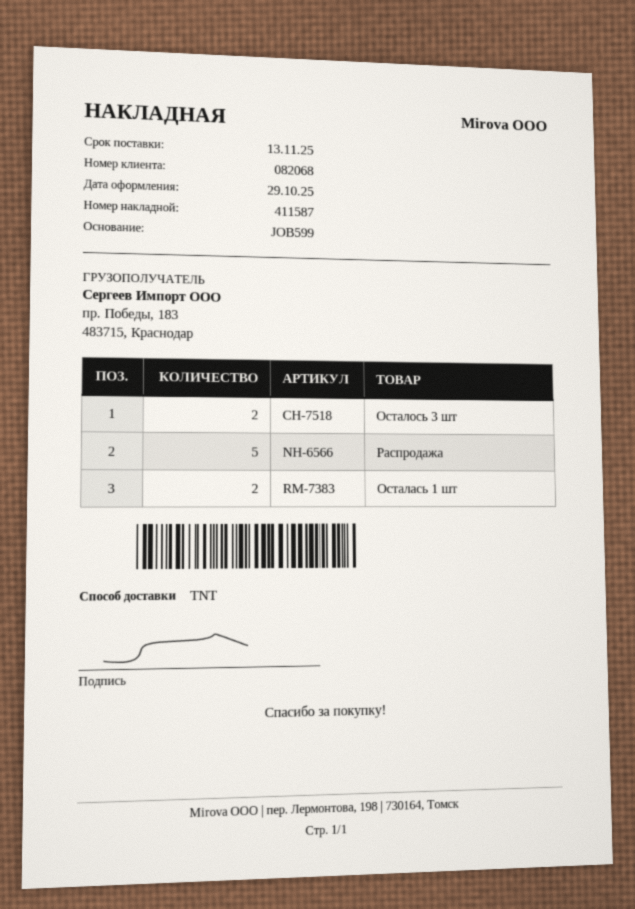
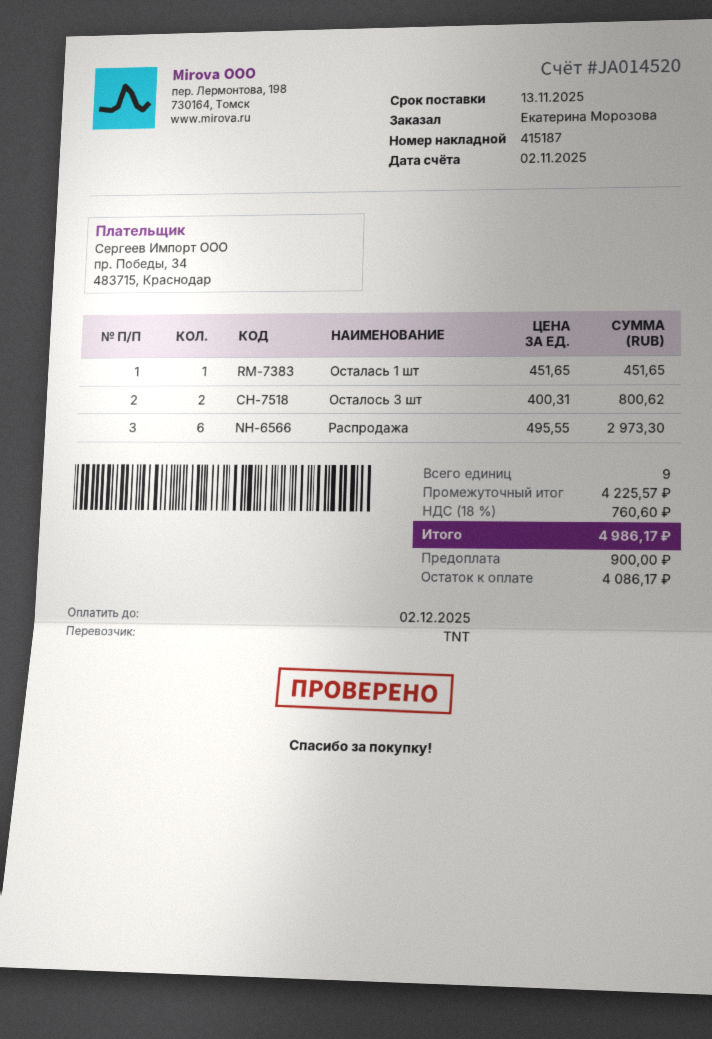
delivery note number: 411587 -> 415187
Распродажа: 5 -> 6
Осталась 1 шт: 2 -> 1

